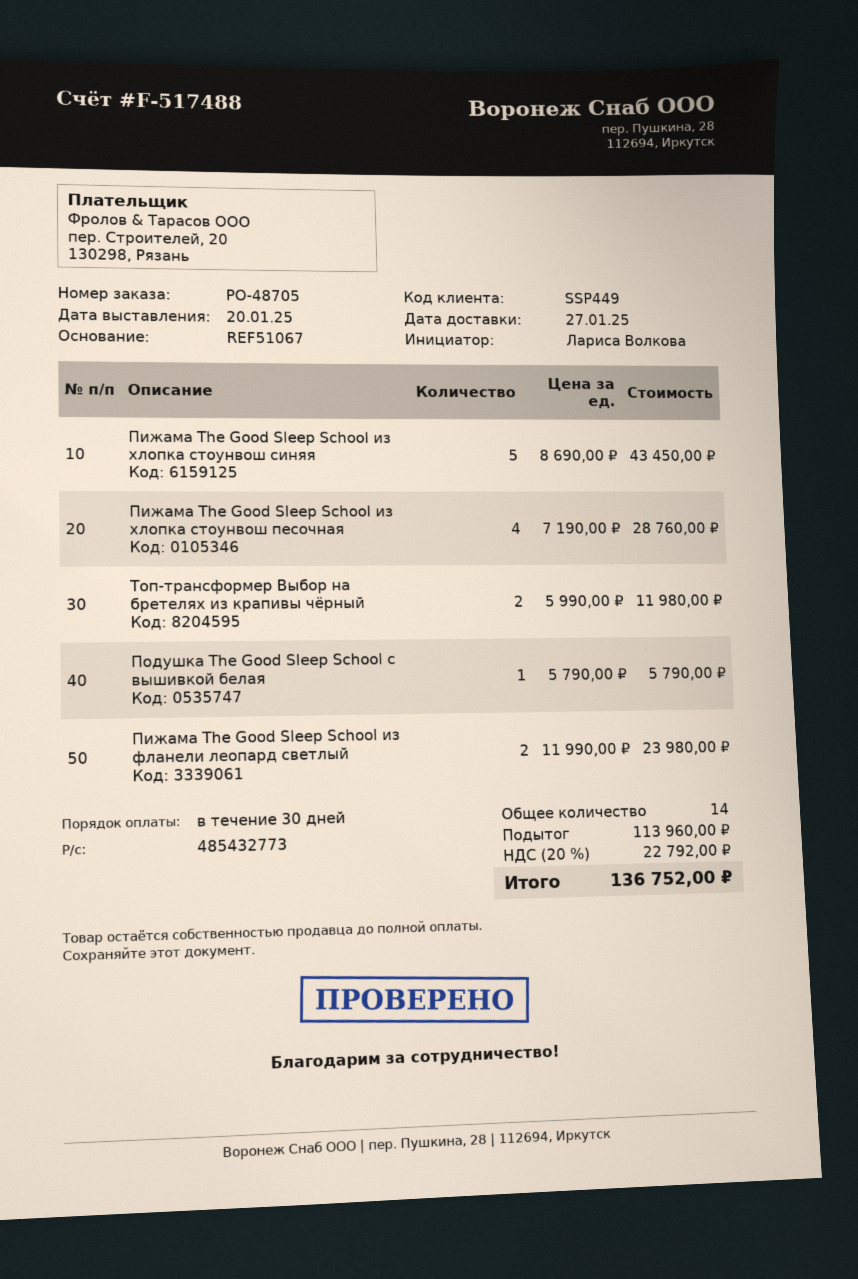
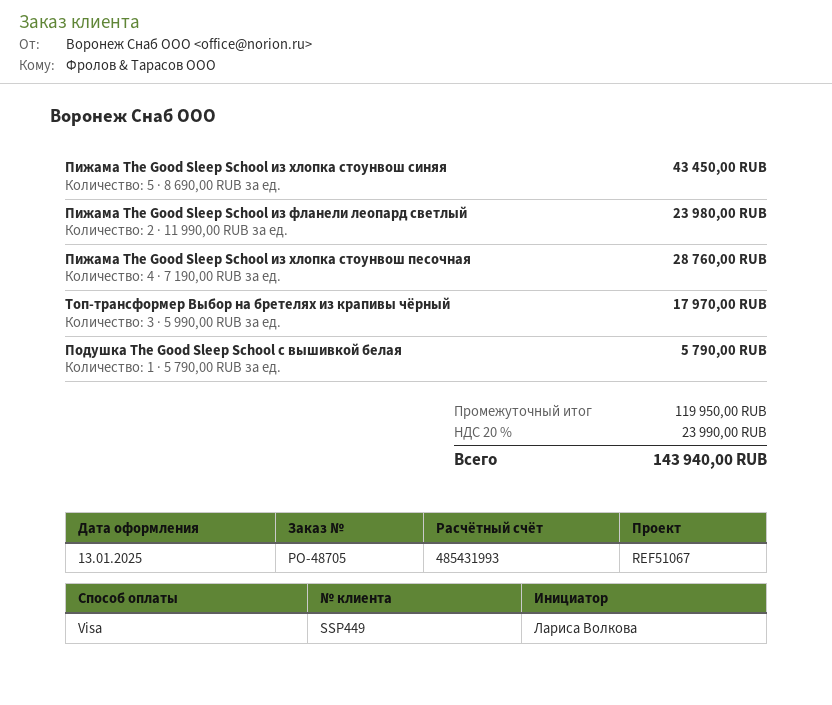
bank account: 485432773 -> 485431993
Топ-трансформер Выбор на бретелях из крапивы чёрный: 2 x 5990.00 = 11980.00 -> 3 x 5990.00 = 17970.00
subtotal: 113960.00 -> 119950.00
tax: 20% = 22792.00 -> 20% = 23990.00
total: 136752.00 -> 143940.00

